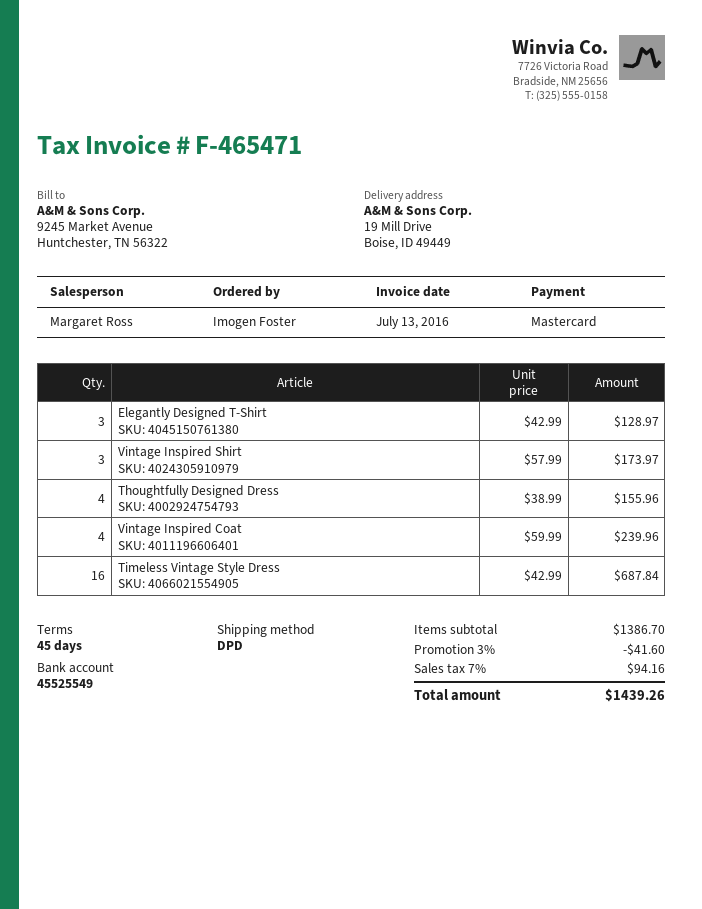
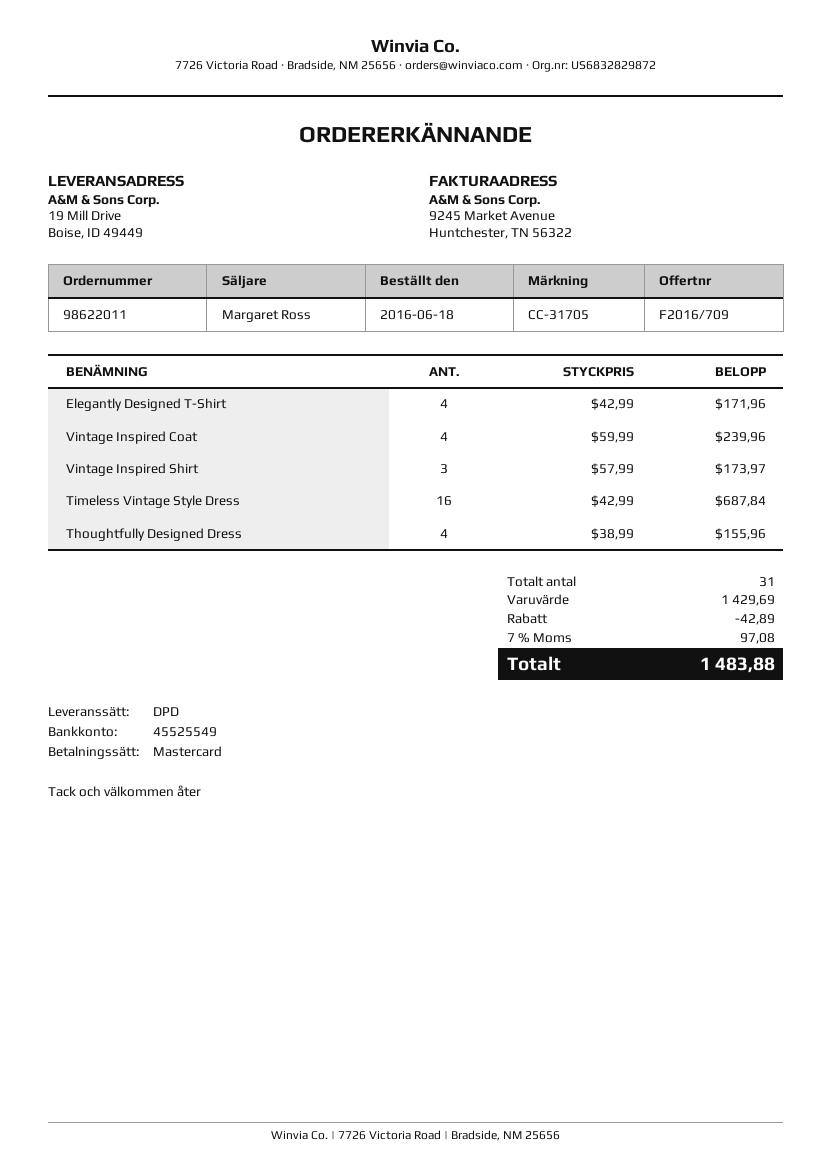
Elegantly Designed T-Shirt: 3 x 42.99 = 128.97 -> 4 x 42.99 = 171.96
subtotal: 1386.70 -> 1429.69
discount: 41.60 -> 42.89
tax: 7% = 94.16 -> 7% = 97.08
total: 1439.26 -> 1483.88

